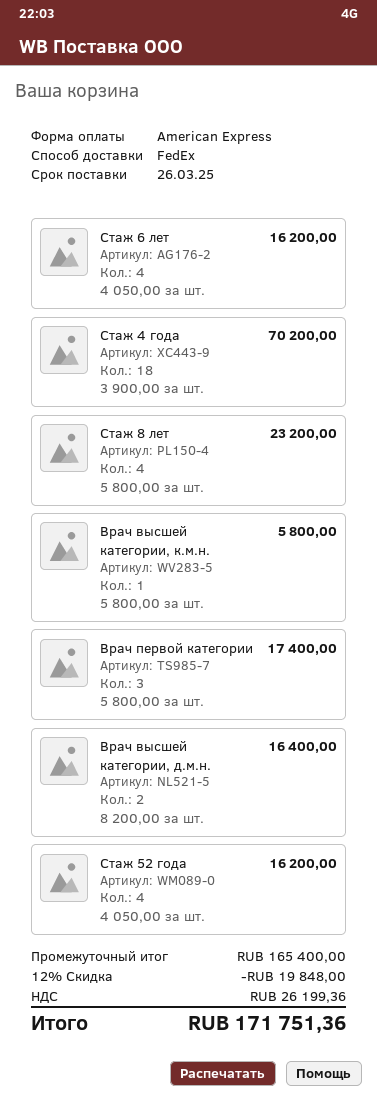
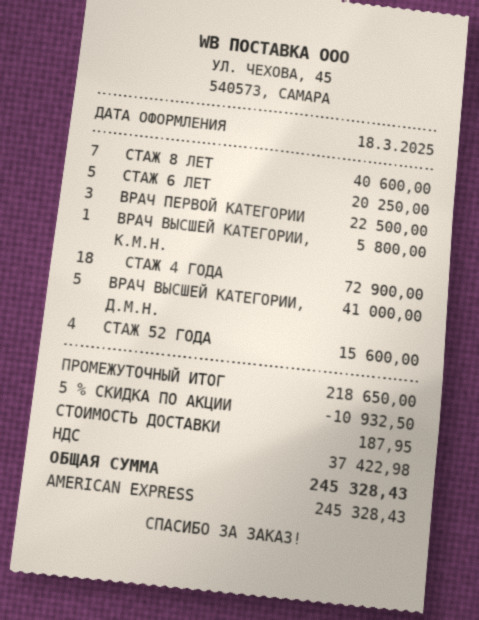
Стаж 6 лет: 4 for 16200.00 -> 5 for 20250.00
Стаж 4 года: 18 for 70200.00 -> 18 for 72900.00
Стаж 8 лет: 4 for 23200.00 -> 7 for 40600.00
Врач первой категории: 3 for 17400.00 -> 3 for 22500.00
Врач высшей категории, д.м.н.: 2 for 16400.00 -> 5 for 41000.00
Стаж 52 года: 4 for 16200.00 -> 4 for 15600.00
subtotal: 165400.00 -> 218650.00
discount: 12% = 19848.00 -> 5% = 10932.50
shipping: none -> 187.95
tax: 26199.36 -> 37422.98
total: 171751.36 -> 245328.43

